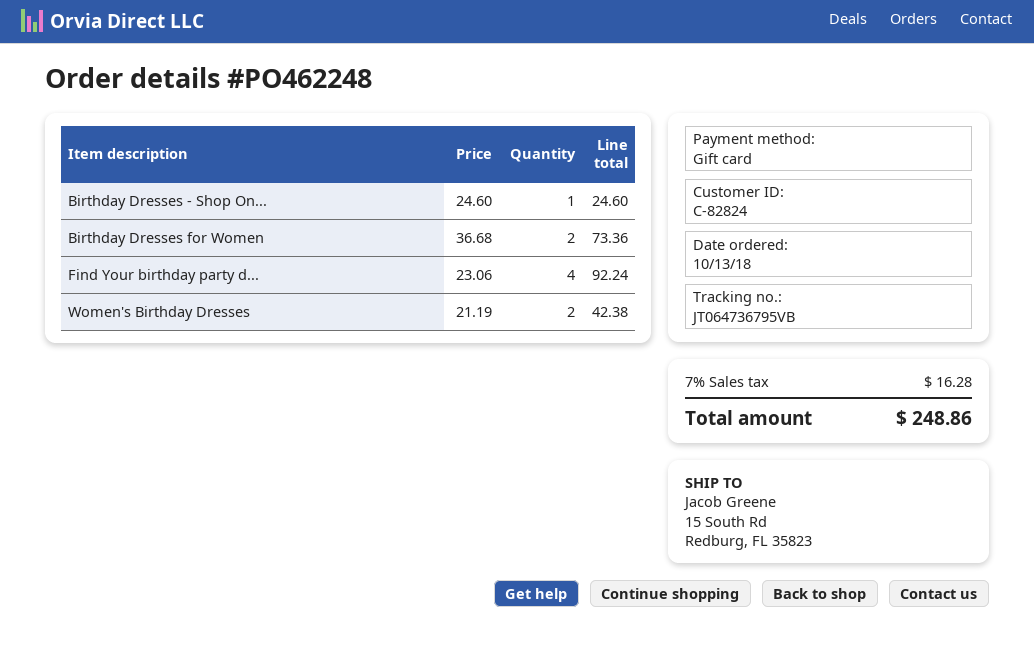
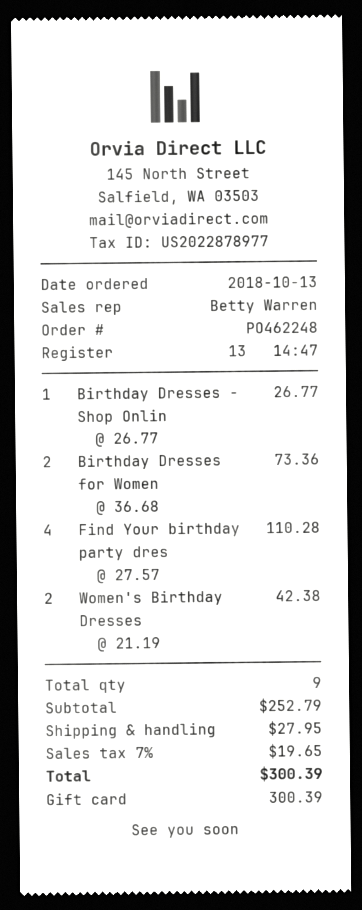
Birthday Dresses - Shop On...: 1 x 24.60 = 24.60 -> 1 x 26.77 = 26.77
Find Your birthday party d...: 4 x 23.06 = 92.24 -> 4 x 27.57 = 110.28
shipping: none -> 27.95
tax: 7% = 16.28 -> 7% = 19.65
total: 248.86 -> 300.39

